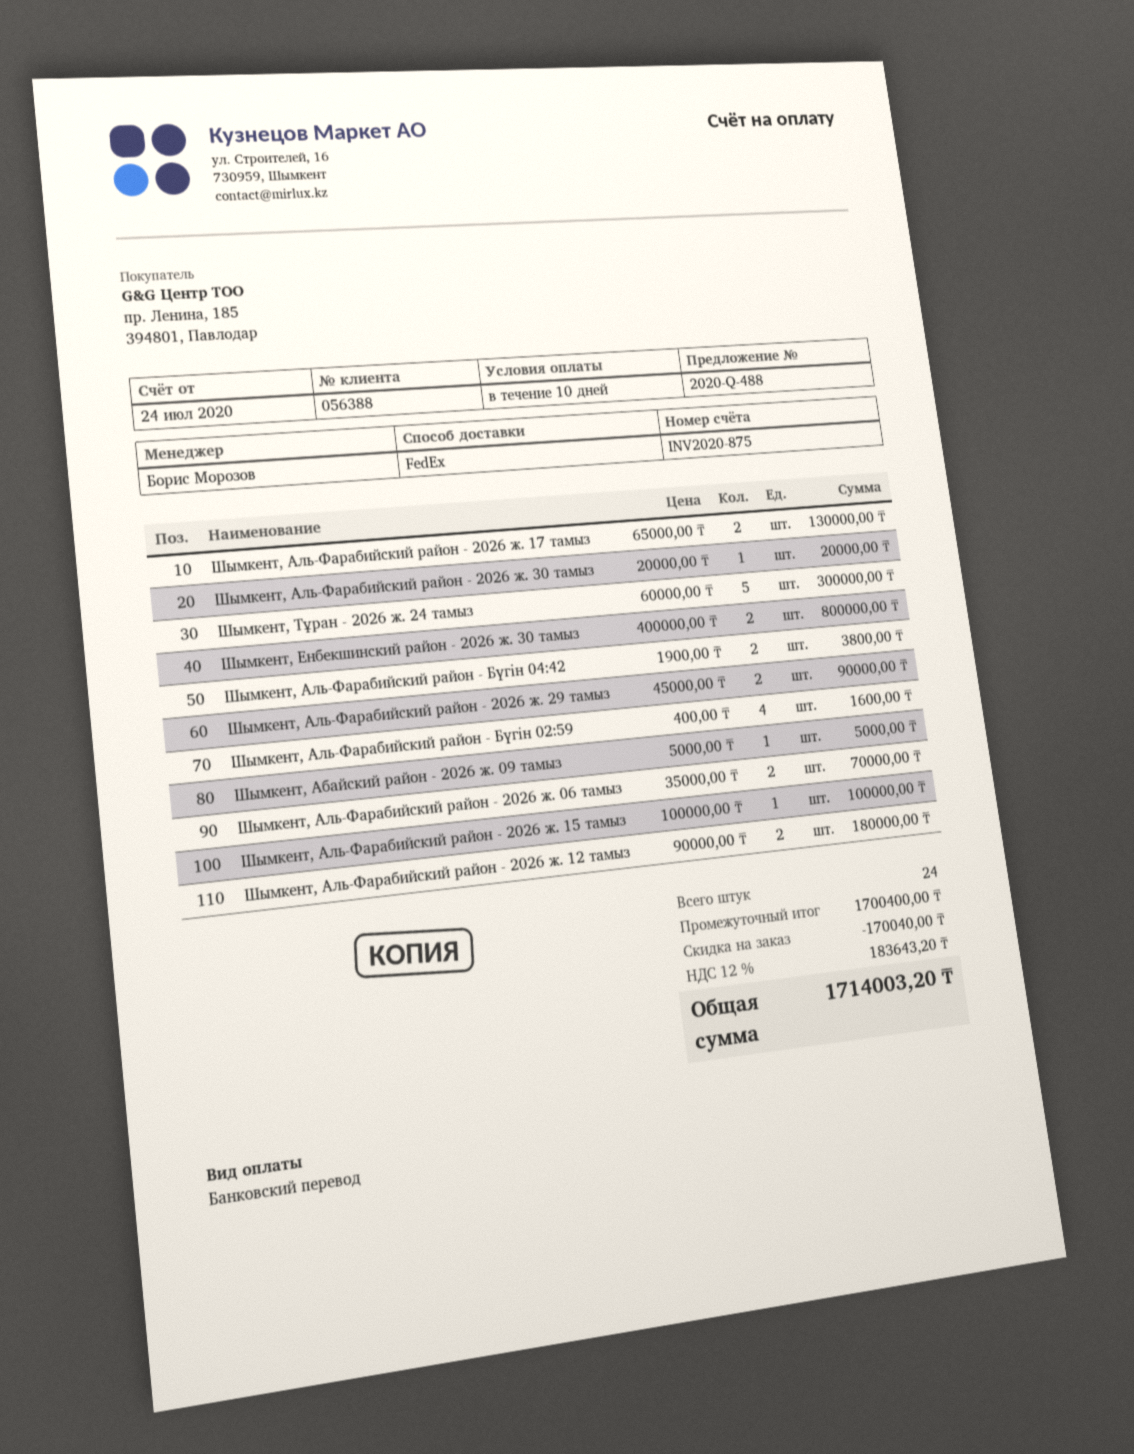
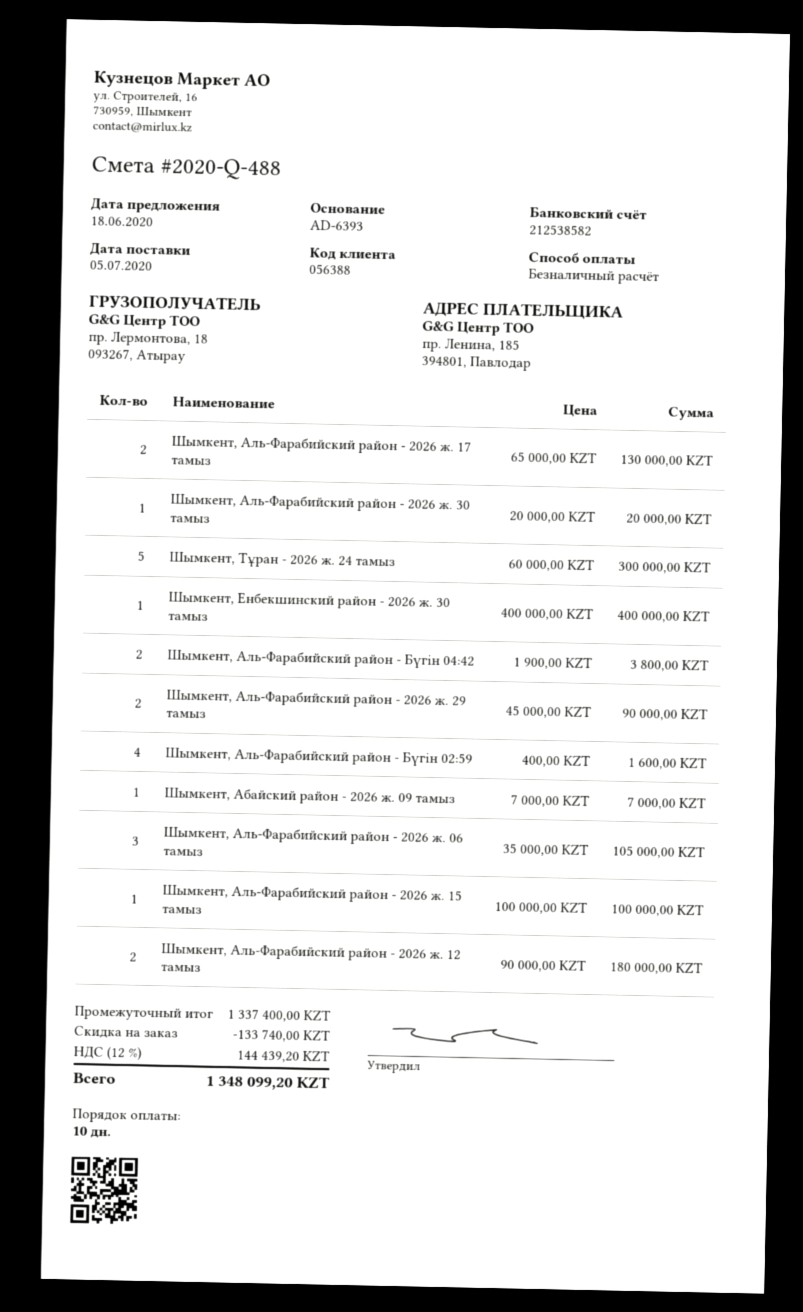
Шымкент, Енбекшинский район - 2026 ж. 30 тамыз: 2 x 400000.00 = 800000.00 -> 1 x 400000.00 = 400000.00
Шымкент, Абайский район - 2026 ж. 09 тамыз: 1 x 5000.00 = 5000.00 -> 1 x 7000.00 = 7000.00
Шымкент, Аль-Фарабийский район - 2026 ж. 06 тамыз: 2 x 35000.00 = 70000.00 -> 3 x 35000.00 = 105000.00
subtotal: 1700400.00 -> 1337400.00
discount: 170040.00 -> 133740.00
tax: 12% = 183643.20 -> 12% = 144439.20
total: 1714003.20 -> 1348099.20

